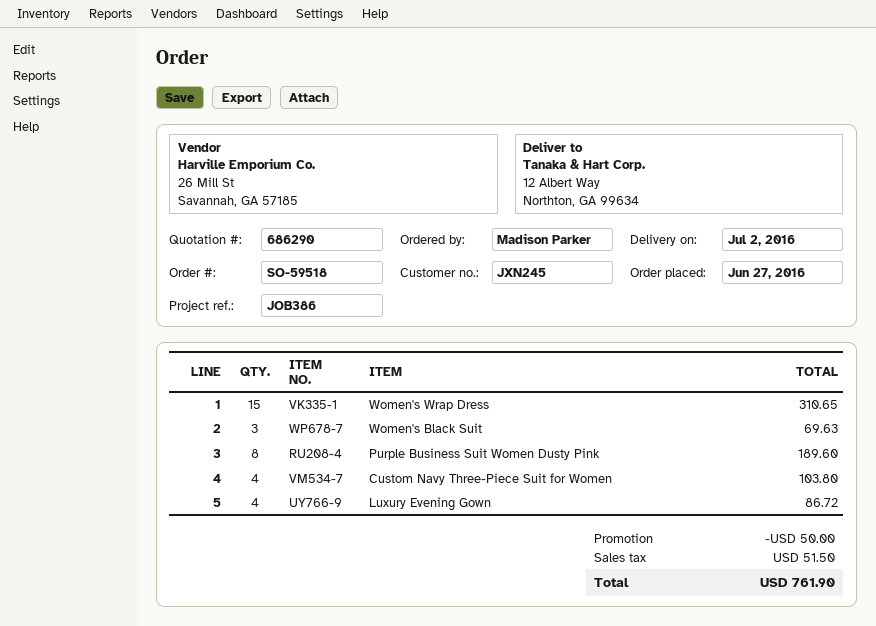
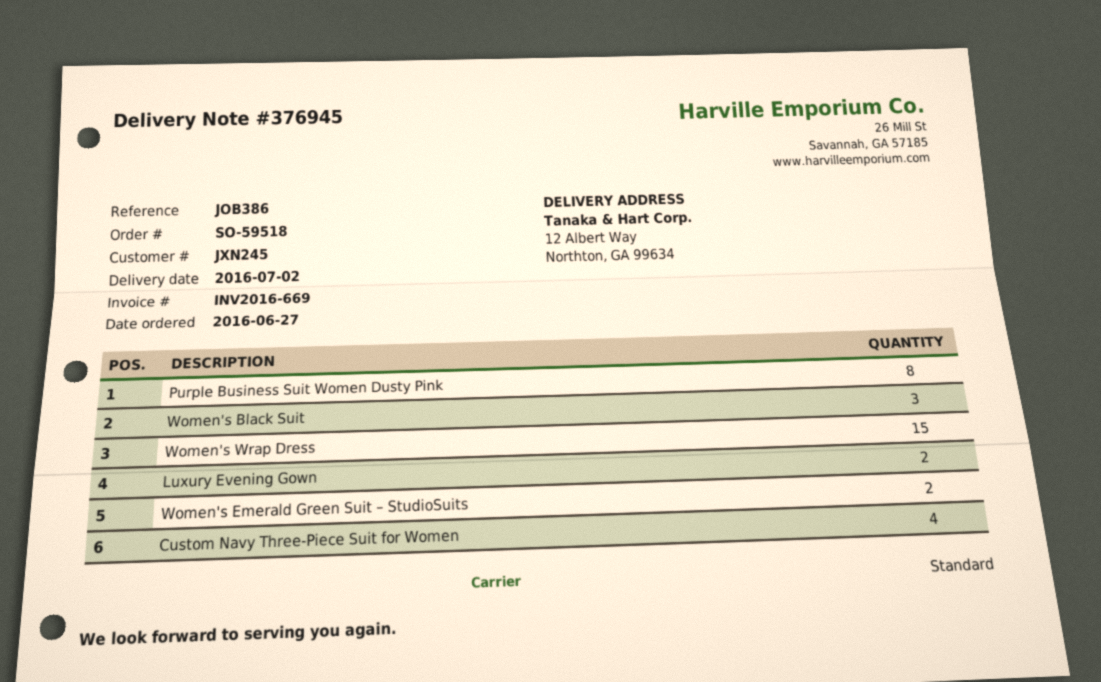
Luxury Evening Gown: 4 -> 2
Women's Emerald Green Suit – StudioSuits: none -> 2

